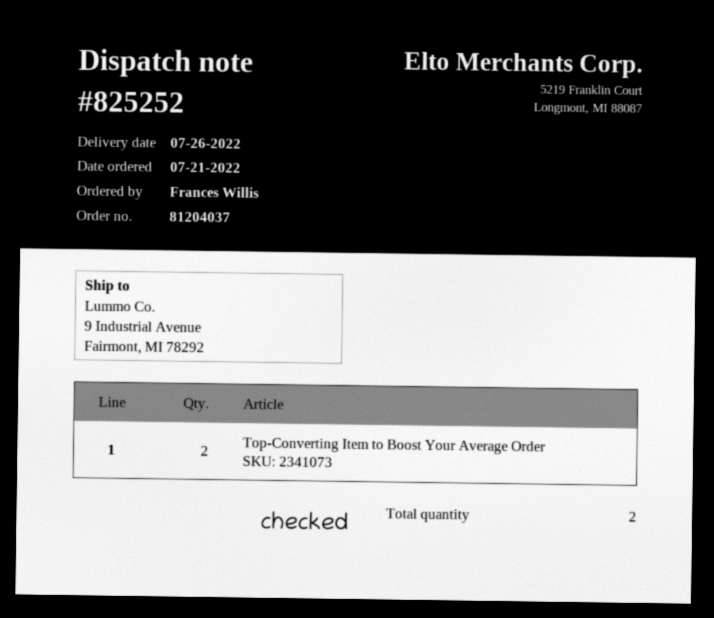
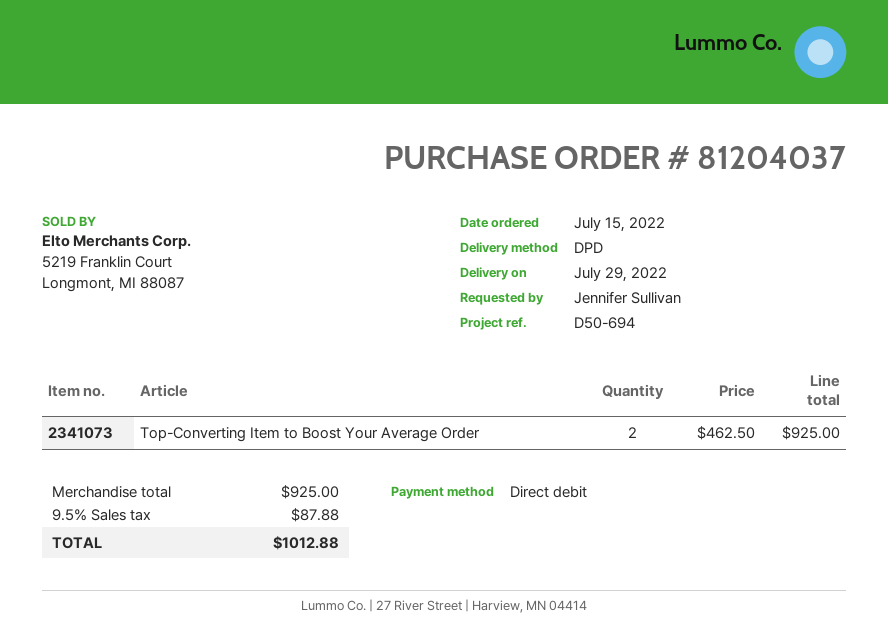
order date: 2022-07-21 -> 2022-07-15
delivery date: 2022-07-26 -> 2022-07-29
ordered by: Frances Willis -> Jennifer Sullivan

